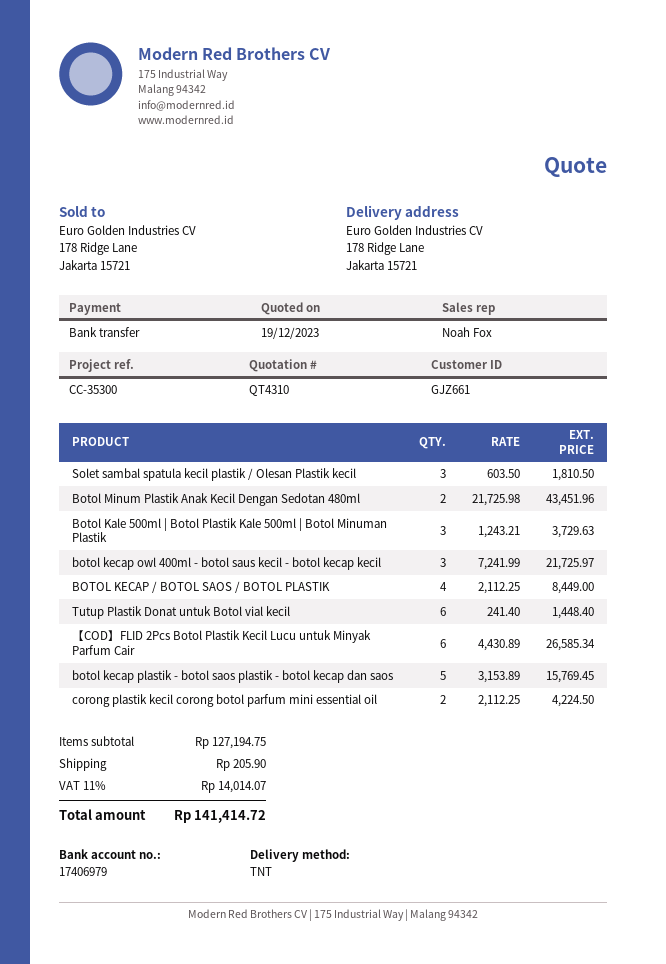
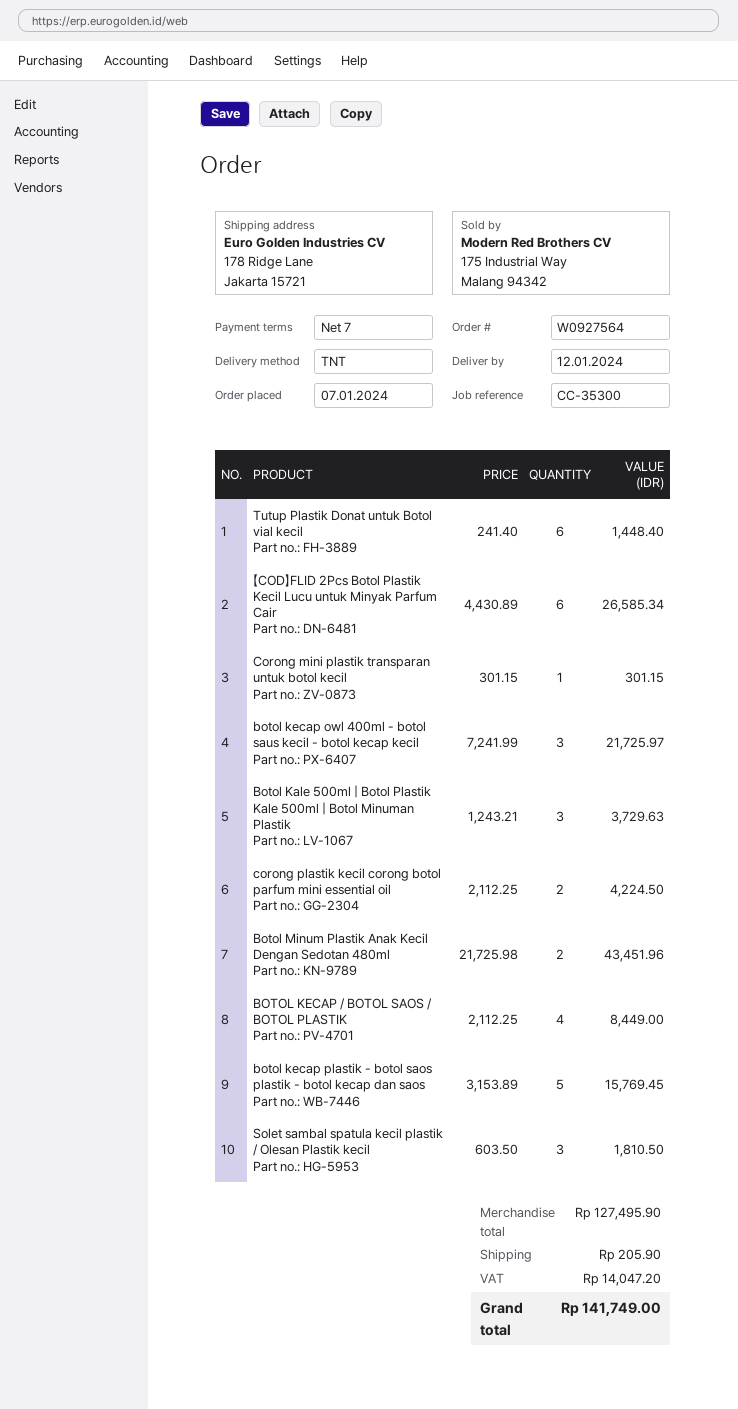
Corong mini plastik transparan untuk botol kecil: none -> 1 x 301.15 = 301.15
subtotal: 127194.75 -> 127495.90
tax: 14014.07 -> 14047.20
total: 141414.72 -> 141749.00

